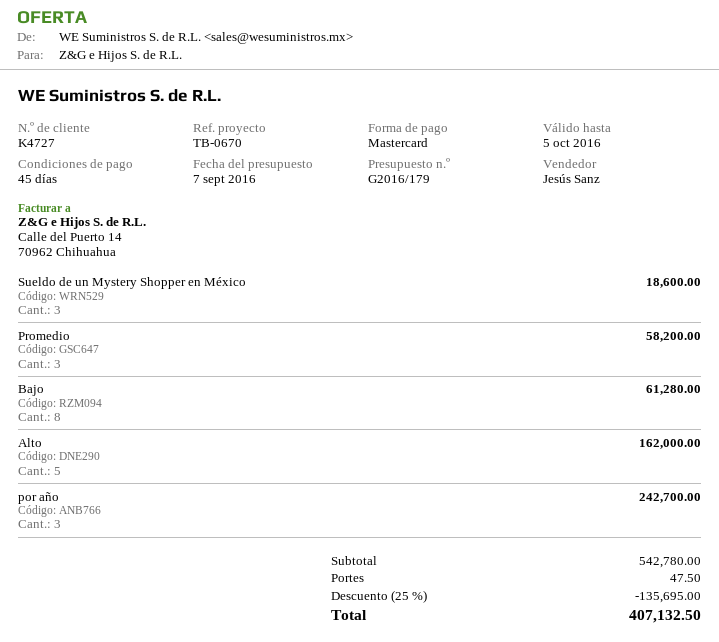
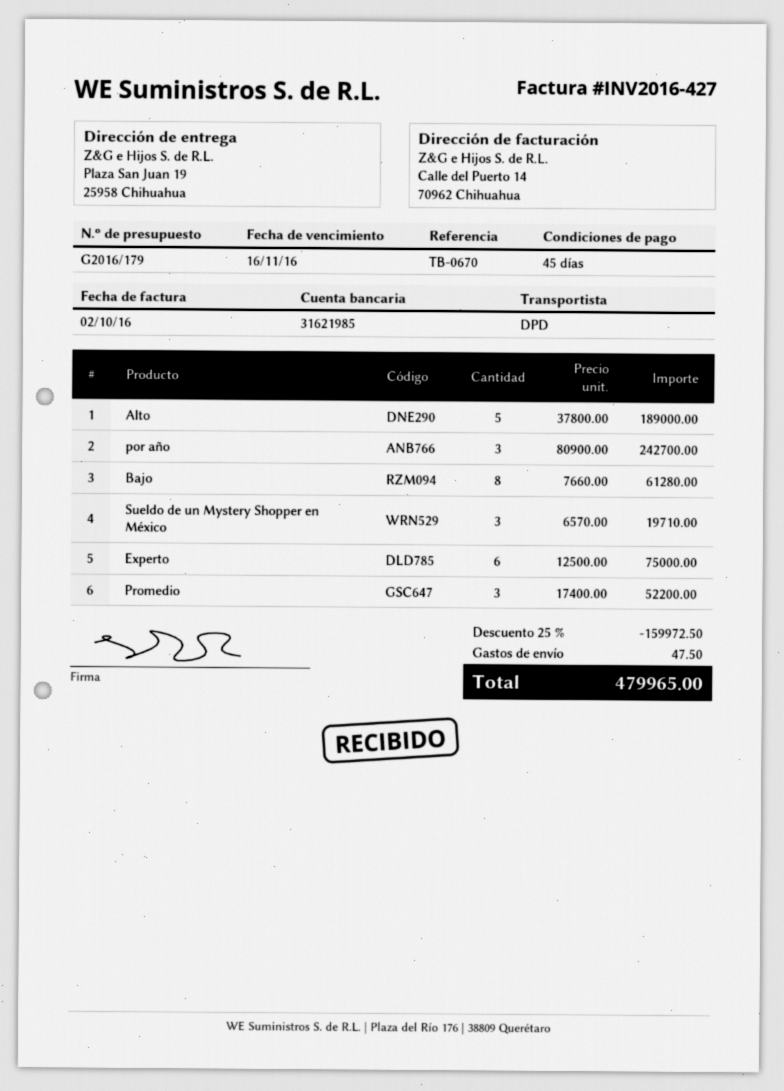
Sueldo de un Mystery Shopper en México: 3 for 18600.00 -> 3 for 19710.00
Promedio: 3 for 58200.00 -> 3 for 52200.00
Alto: 5 for 162000.00 -> 5 for 189000.00
Experto: none -> 6 for 75000.00
discount: 25% = 135695.00 -> 25% = 159972.50
total: 407132.50 -> 479965.00

